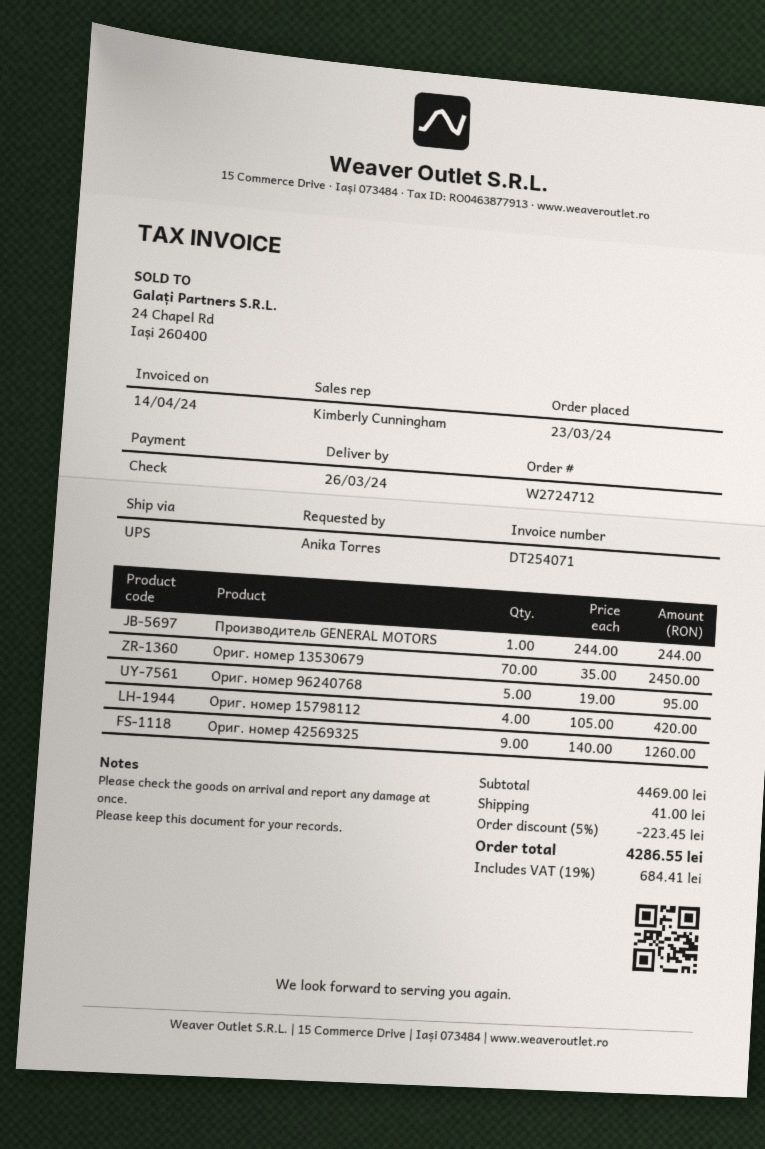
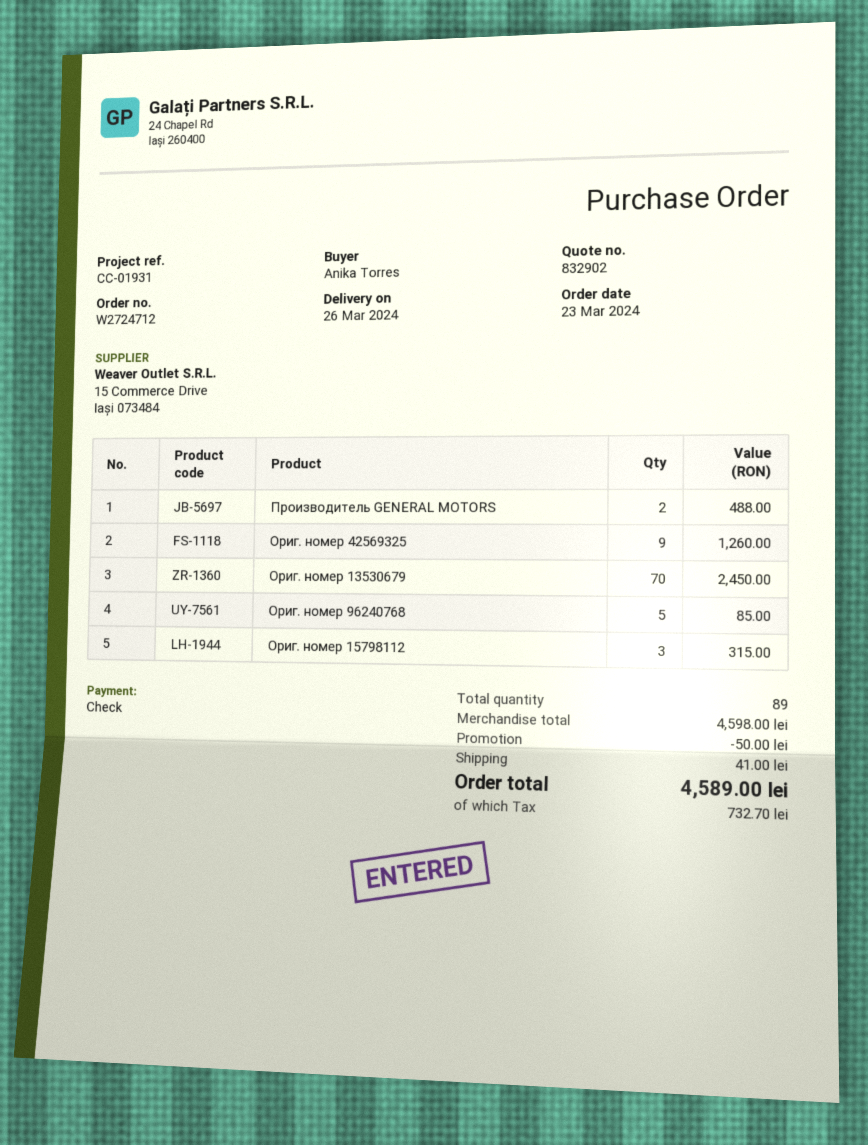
Производитель GENERAL MOTORS: 1 for 244.00 -> 2 for 488.00
Ориг. номер 96240768: 5 for 95.00 -> 5 for 85.00
Ориг. номер 15798112: 4 for 420.00 -> 3 for 315.00
subtotal: 4469.00 -> 4598.00
discount: 223.45 -> 50.00
tax: 684.41 -> 732.70
total: 4286.55 -> 4589.00

